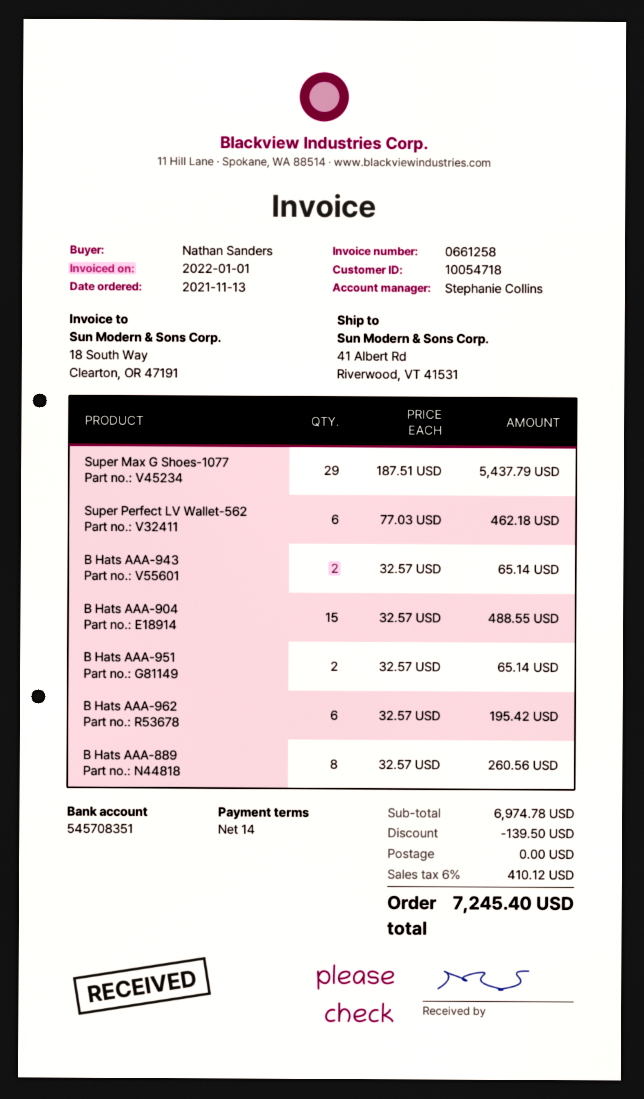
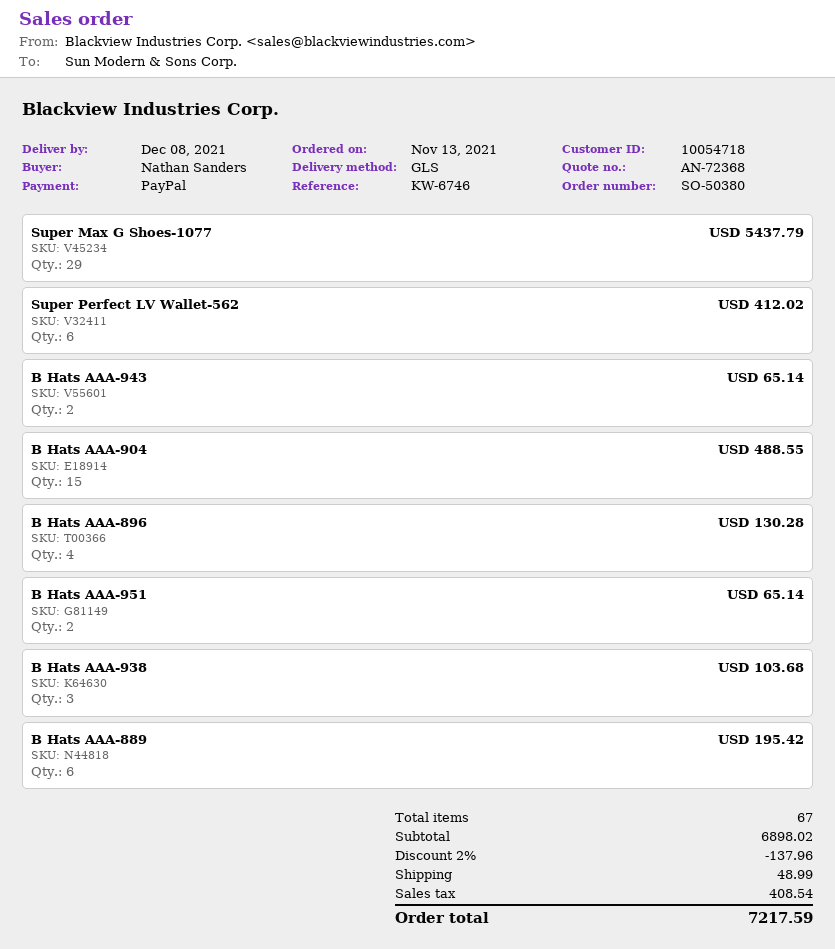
Super Perfect LV Wallet-562: 6 for 462.18 -> 6 for 412.02
B Hats AAA-962: 6 for 195.42 -> none
B Hats AAA-889: 8 for 260.56 -> 6 for 195.42
B Hats AAA-896: none -> 4 for 130.28
B Hats AAA-938: none -> 3 for 103.68
subtotal: 6974.78 -> 6898.02
discount: 139.50 -> 137.96
shipping: 0.00 -> 48.99
tax: 410.12 -> 408.54
total: 7245.40 -> 7217.59

